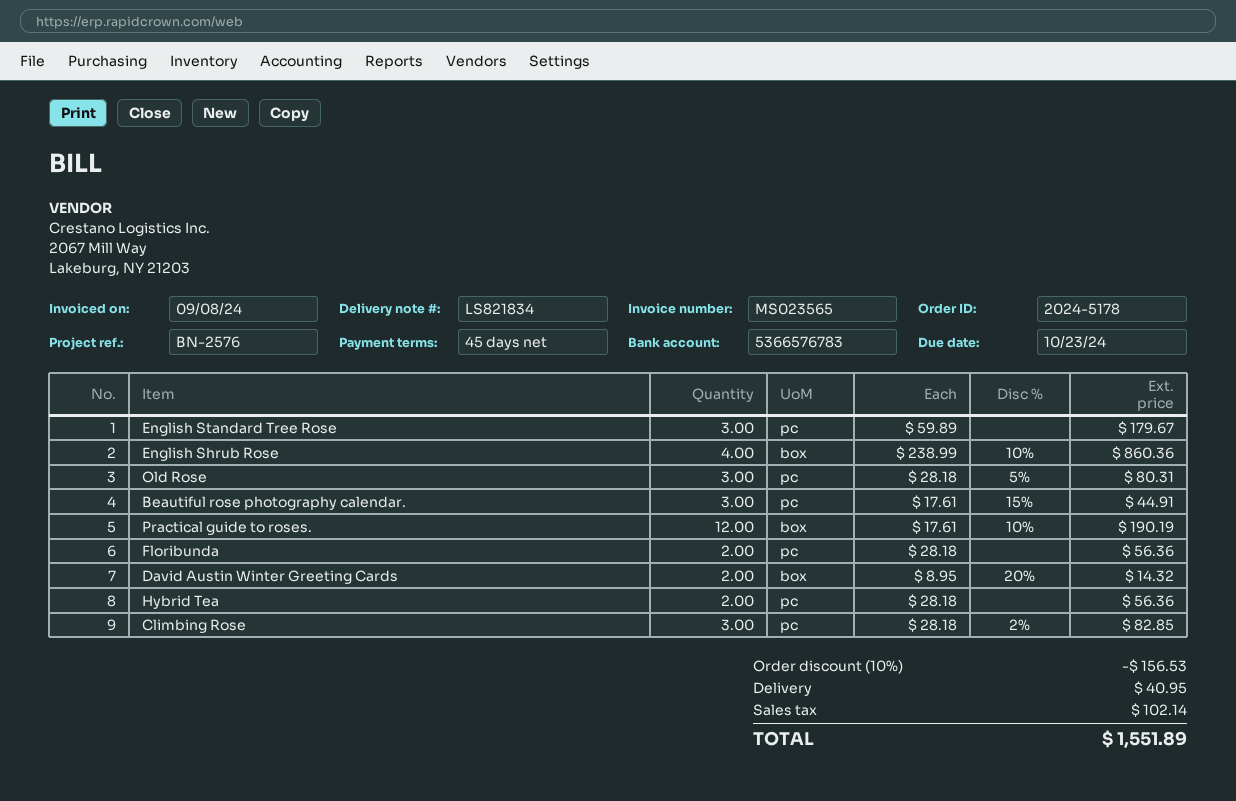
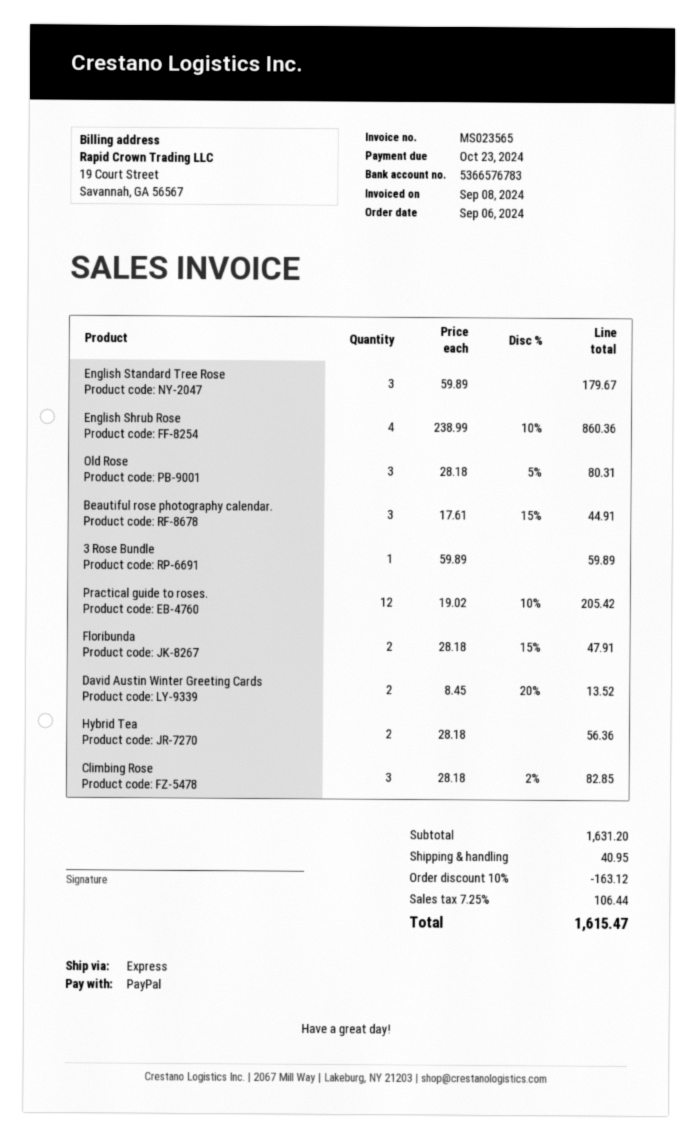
Practical guide to roses.: 12 x 17.61 - 10% = 190.19 -> 12 x 19.02 - 10% = 205.42
Floribunda: 2 x 28.18 = 56.36 -> 2 x 28.18 - 15% = 47.91
David Austin Winter Greeting Cards: 2 x 8.95 - 20% = 14.32 -> 2 x 8.45 - 20% = 13.52
3 Rose Bundle: none -> 1 x 59.89 = 59.89
discount: 10% = 156.53 -> 10% = 163.12
tax: 102.14 -> 106.44
total: 1551.89 -> 1615.47

